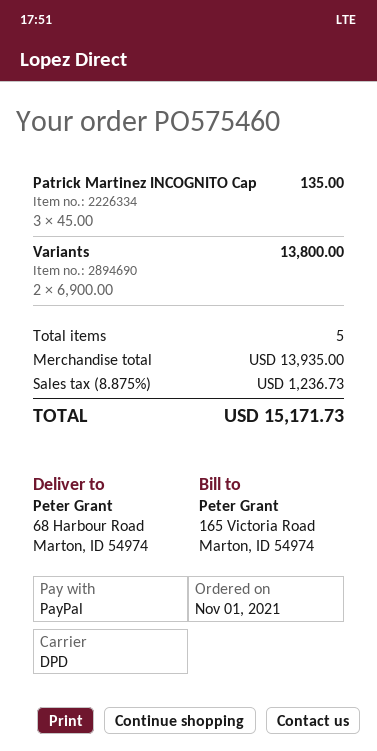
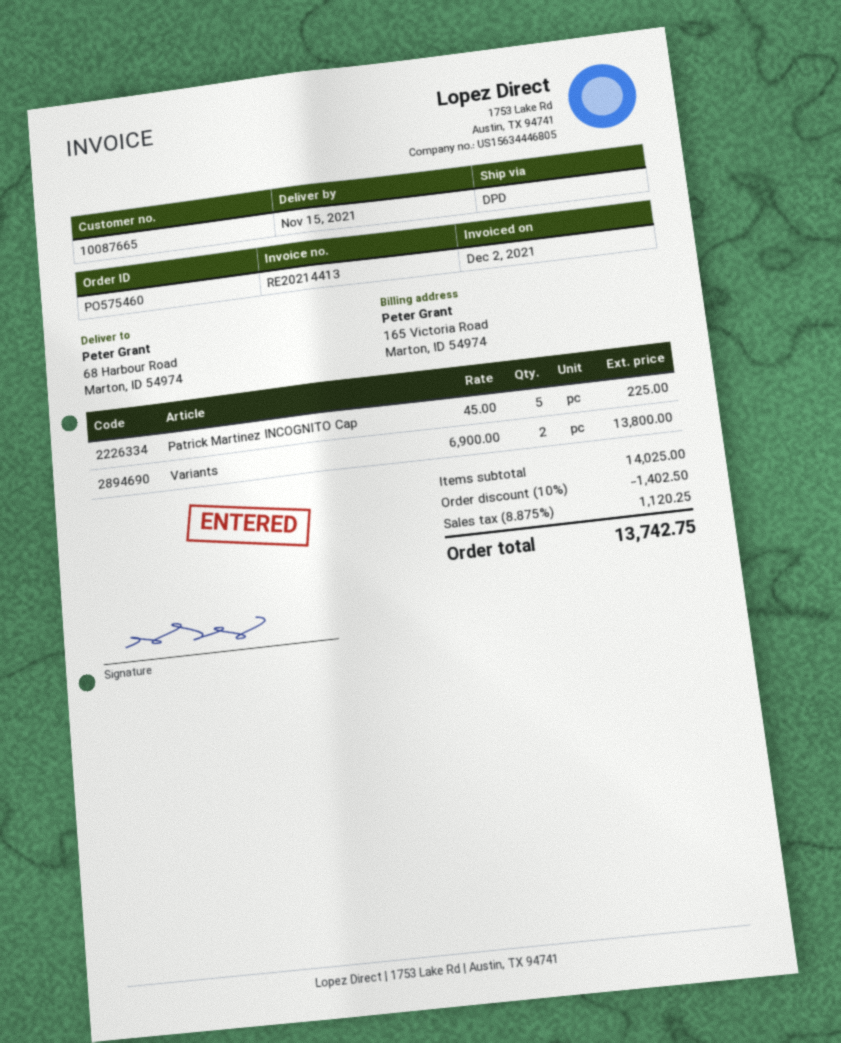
Patrick Martinez INCOGNITO Cap: 3 x 45.00 = 135.00 -> 5 x 45.00 = 225.00
subtotal: 13935.00 -> 14025.00
discount: none -> 10% = 1402.50
tax: 8.875% = 1236.73 -> 8.875% = 1120.25
total: 15171.73 -> 13742.75

